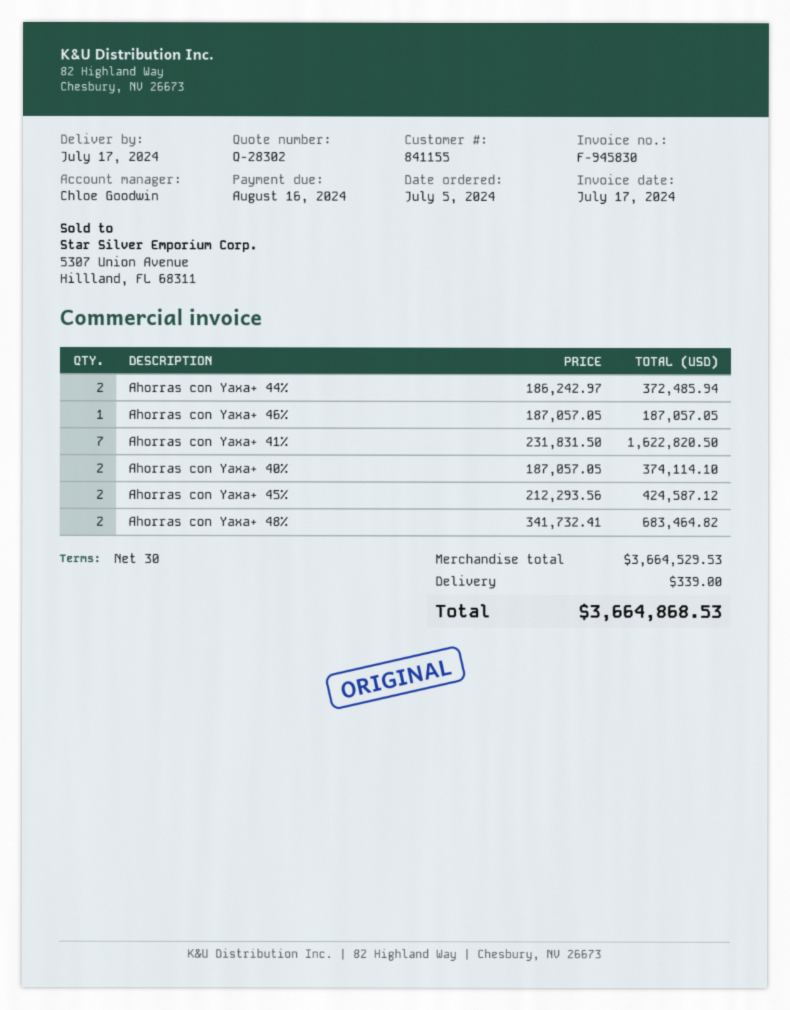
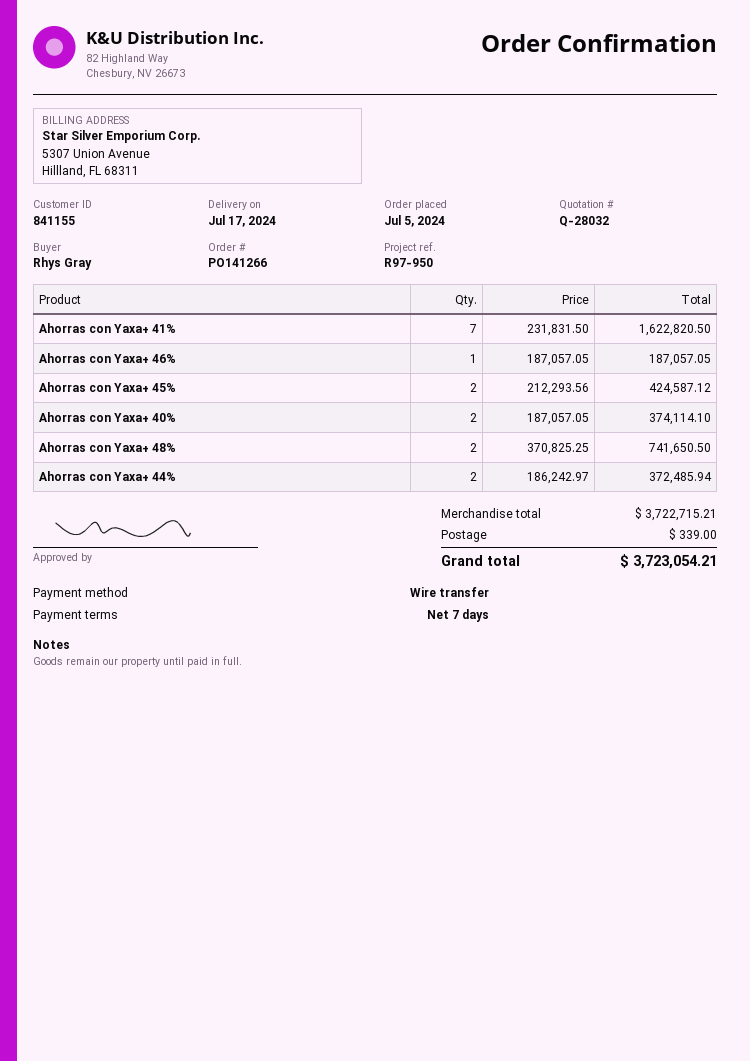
quote number: Q-28302 -> Q-28032
payment terms: 30 days -> 7 days
Ahorras con Yaxa+ 48%: 2 x 341732.41 = 683464.82 -> 2 x 370825.25 = 741650.50
subtotal: 3664529.53 -> 3722715.21
total: 3664868.53 -> 3723054.21

